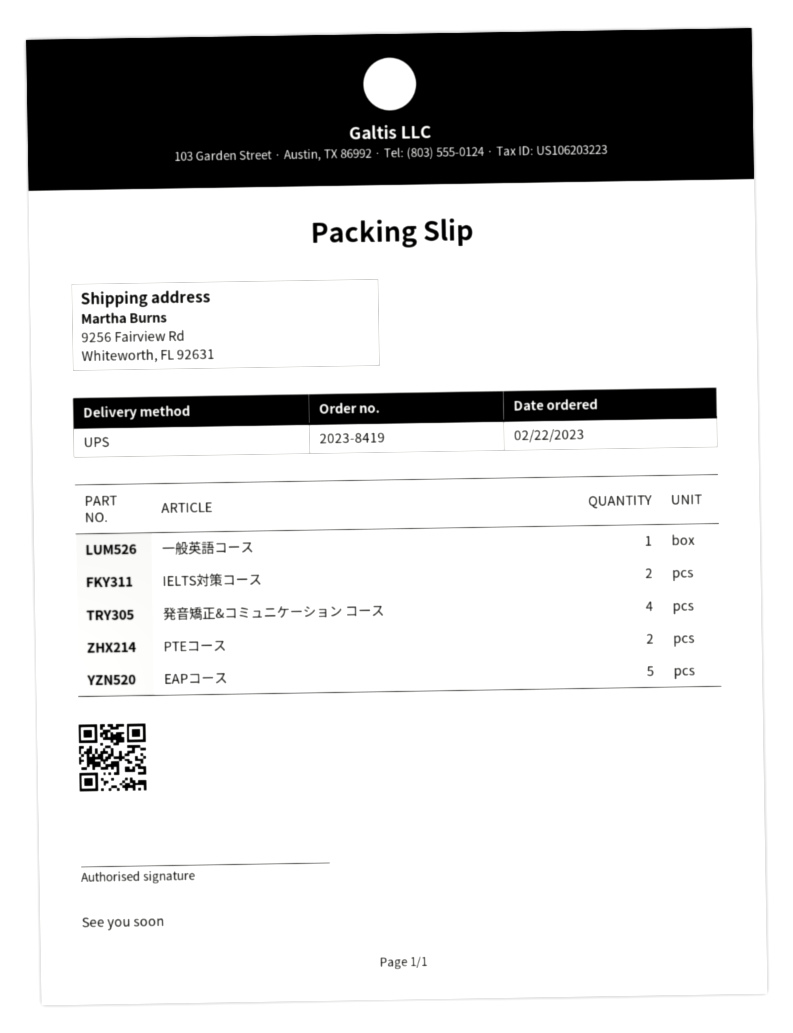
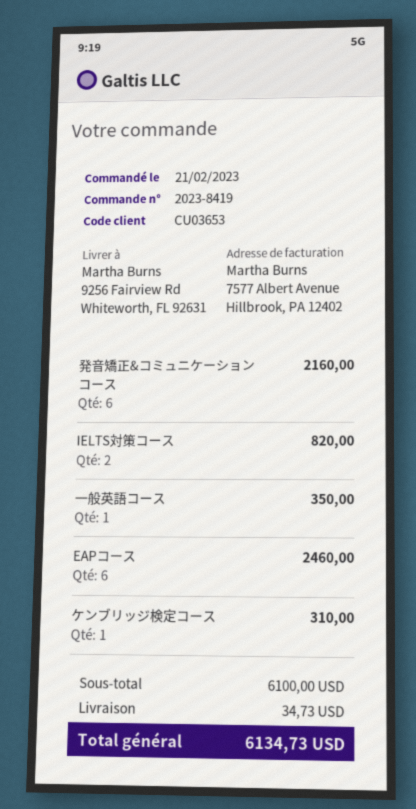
order date: 2023-02-22 -> 2023-02-21
発音矯正&コミュニケーション コース: 4 -> 6
PTEコース: 2 -> none
EAPコース: 5 -> 6
ケンブリッジ検定コース: none -> 1

